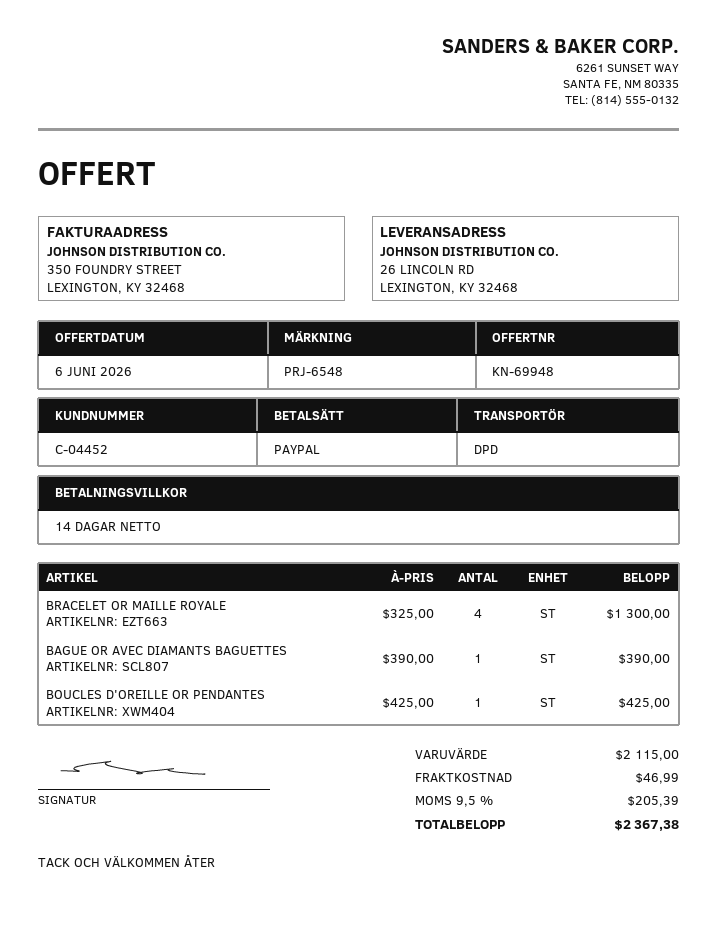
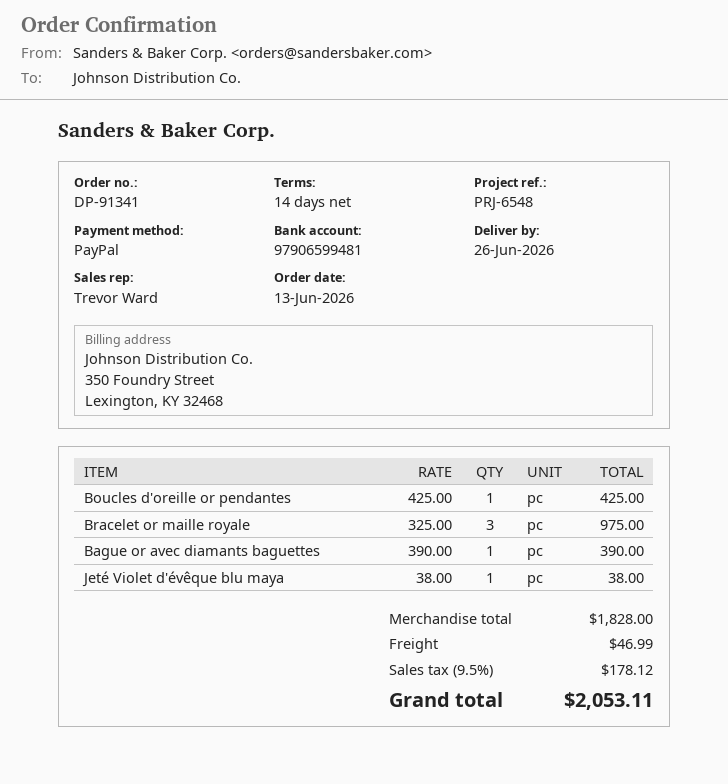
BRACELET OR MAILLE ROYALE: 4 x 325.00 = 1300.00 -> 3 x 325.00 = 975.00
Jeté Violet d'évêque blu maya: none -> 1 x 38.00 = 38.00
subtotal: 2115.00 -> 1828.00
tax: 9.5% = 205.39 -> 9.5% = 178.12
total: 2367.38 -> 2053.11

